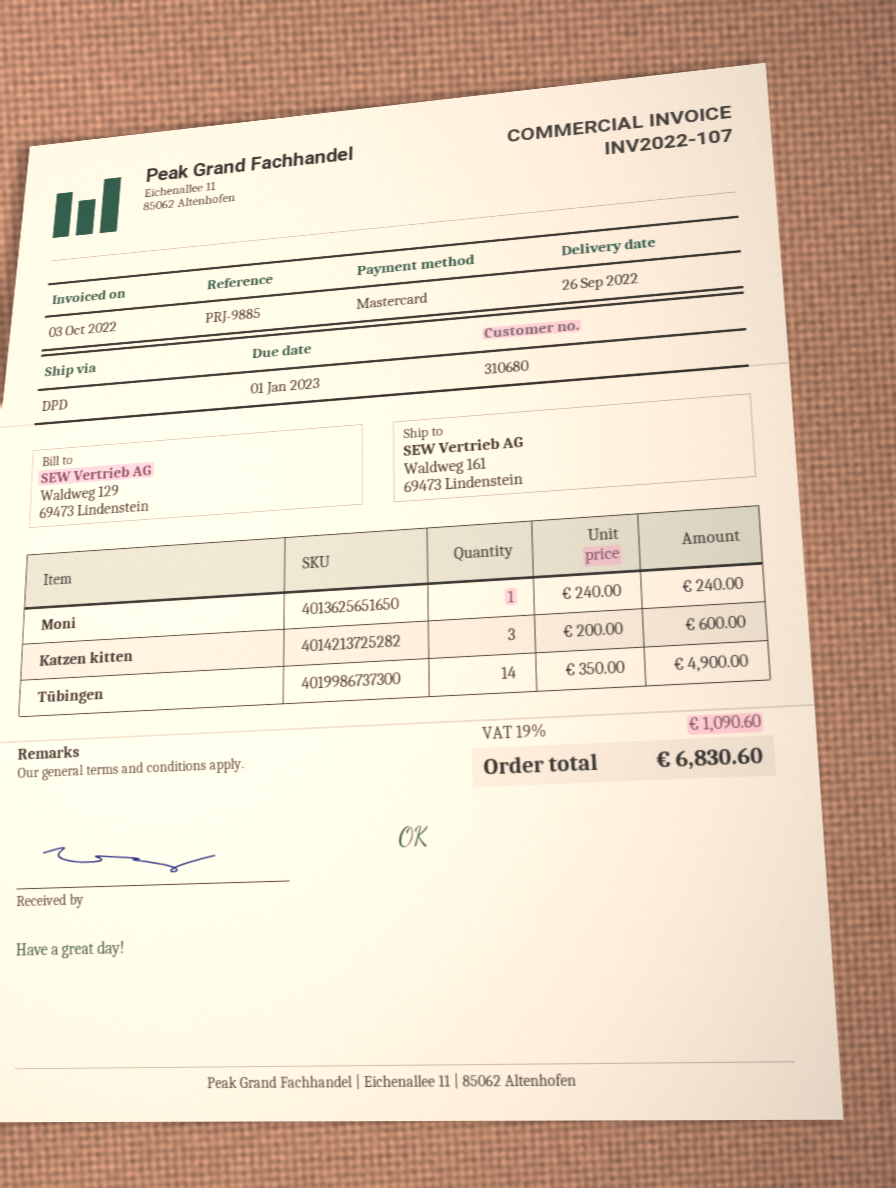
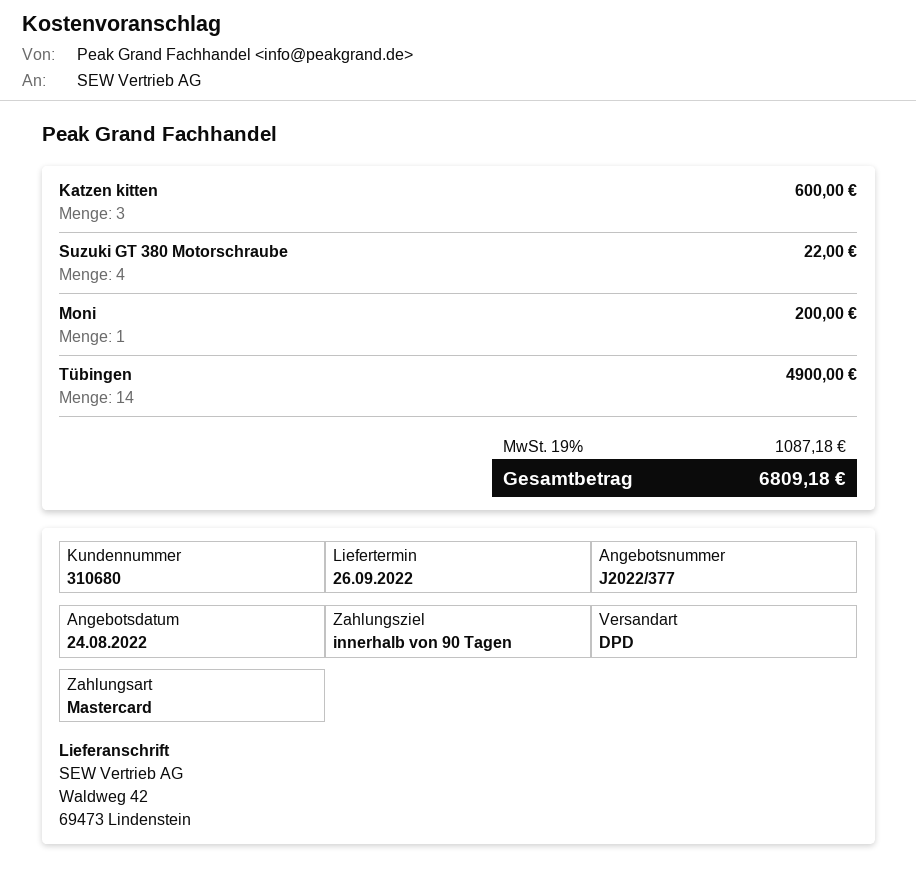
ship to: Waldweg 161, 69473 Lindenstein -> Waldweg 42, 69473 Lindenstein
Moni: 1 for 240.00 -> 1 for 200.00
Suzuki GT 380 Motorschraube: none -> 4 for 22.00
tax: 19% = 1090.60 -> 19% = 1087.18
total: 6830.60 -> 6809.18

